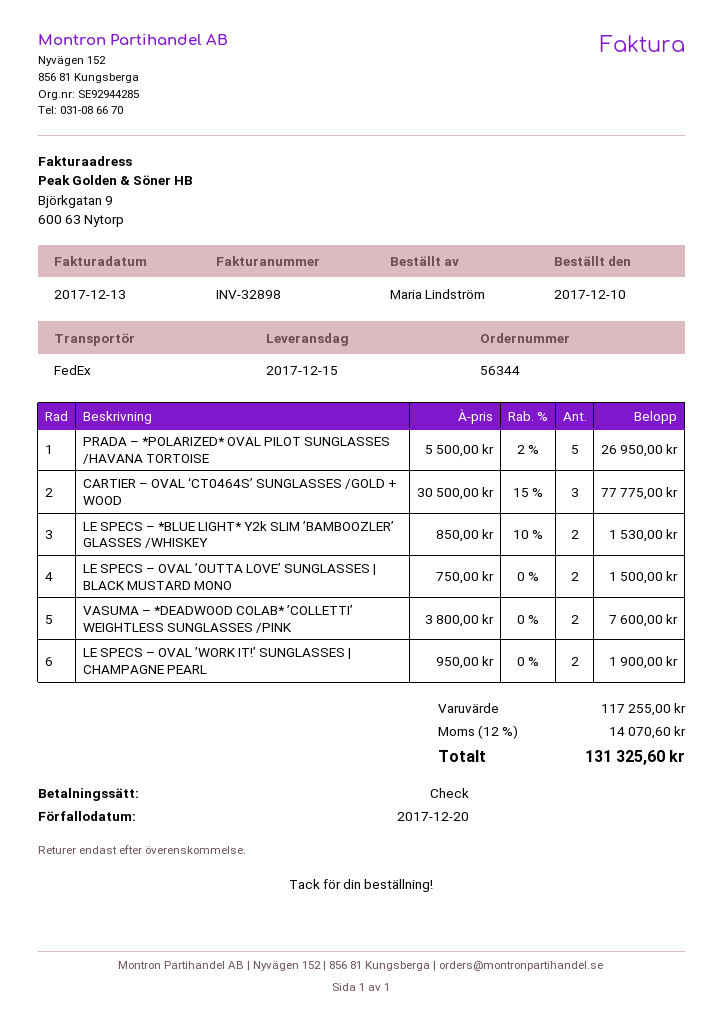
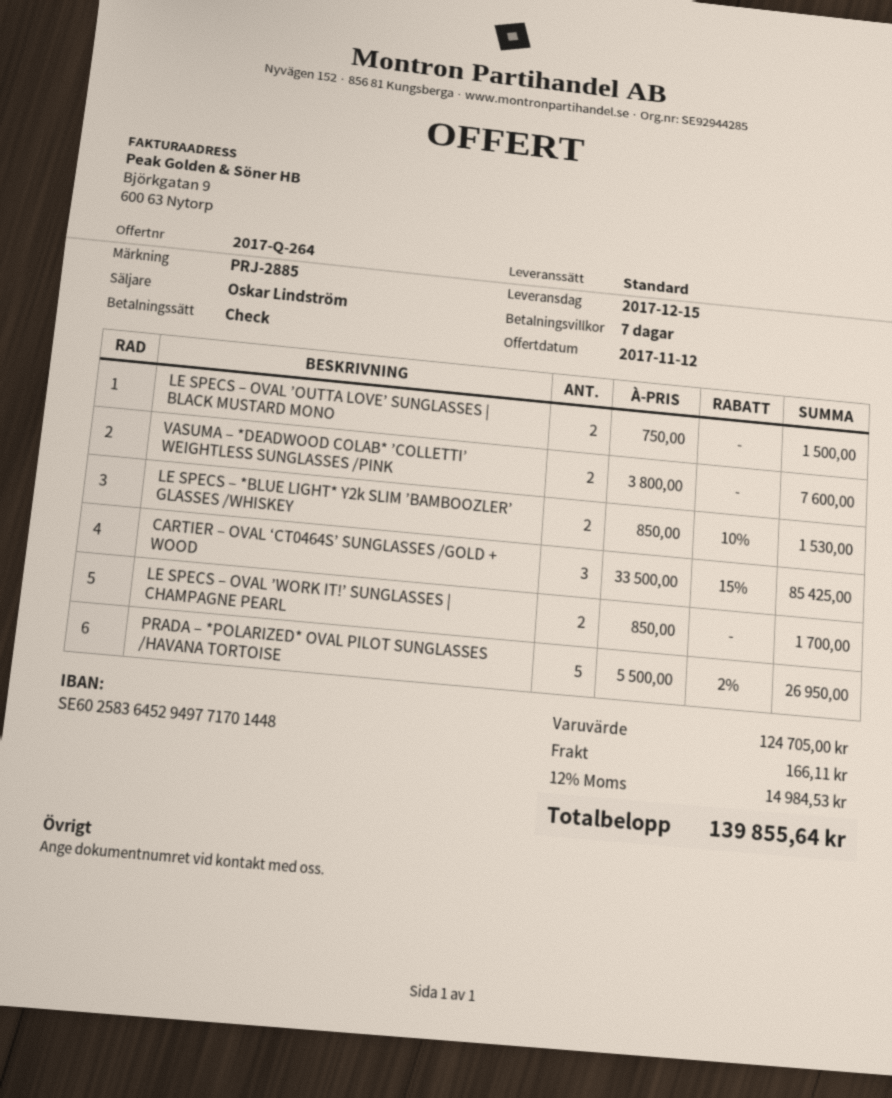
shipping method: FedEx -> standard
CARTIER – OVAL ‘CT0464S’ SUNGLASSES /GOLD + WOOD: 3 x 30500.00 - 15% = 77775.00 -> 3 x 33500.00 - 15% = 85425.00
LE SPECS – OVAL ’WORK IT!’ SUNGLASSES | CHAMPAGNE PEARL: 2 x 950.00 = 1900.00 -> 2 x 850.00 = 1700.00
subtotal: 117255.00 -> 124705.00
shipping: none -> 166.11
tax: 12% = 14070.60 -> 12% = 14984.53
total: 131325.60 -> 139855.64

